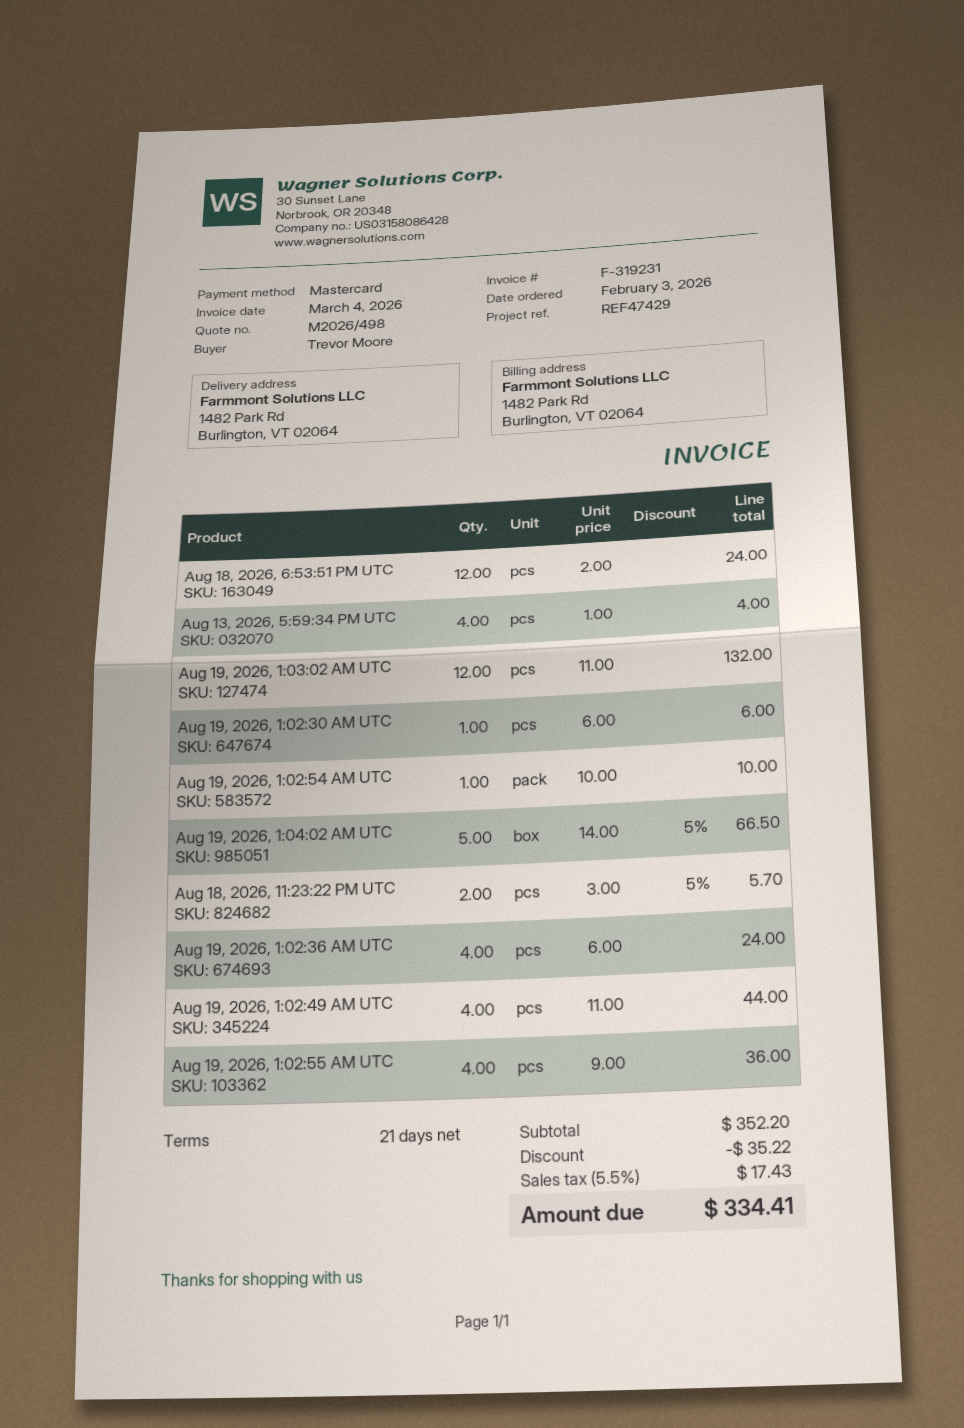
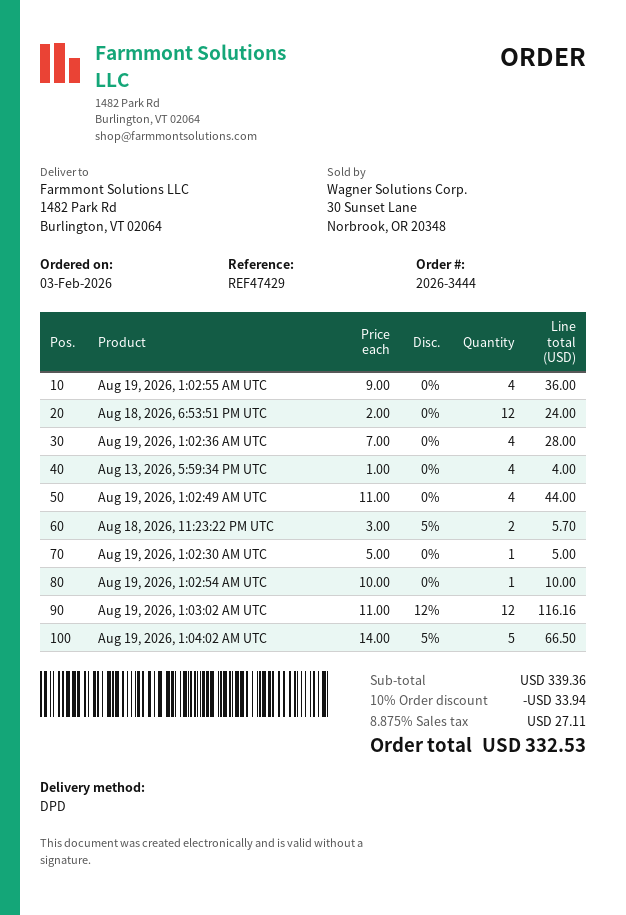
Aug 19, 2026, 1:03:02 AM UTC: 12 x 11.00 = 132.00 -> 12 x 11.00 - 12% = 116.16
Aug 19, 2026, 1:02:30 AM UTC: 1 x 6.00 = 6.00 -> 1 x 5.00 = 5.00
Aug 19, 2026, 1:02:36 AM UTC: 4 x 6.00 = 24.00 -> 4 x 7.00 = 28.00
subtotal: 352.20 -> 339.36
discount: 35.22 -> 33.94
tax: 5.5% = 17.43 -> 8.875% = 27.11
total: 334.41 -> 332.53

